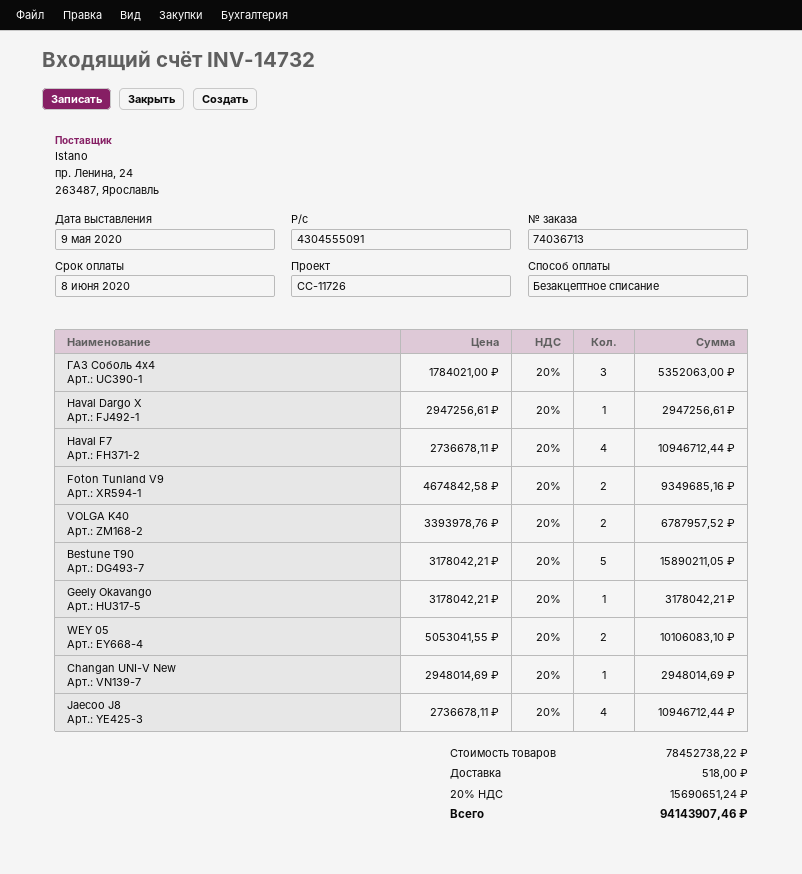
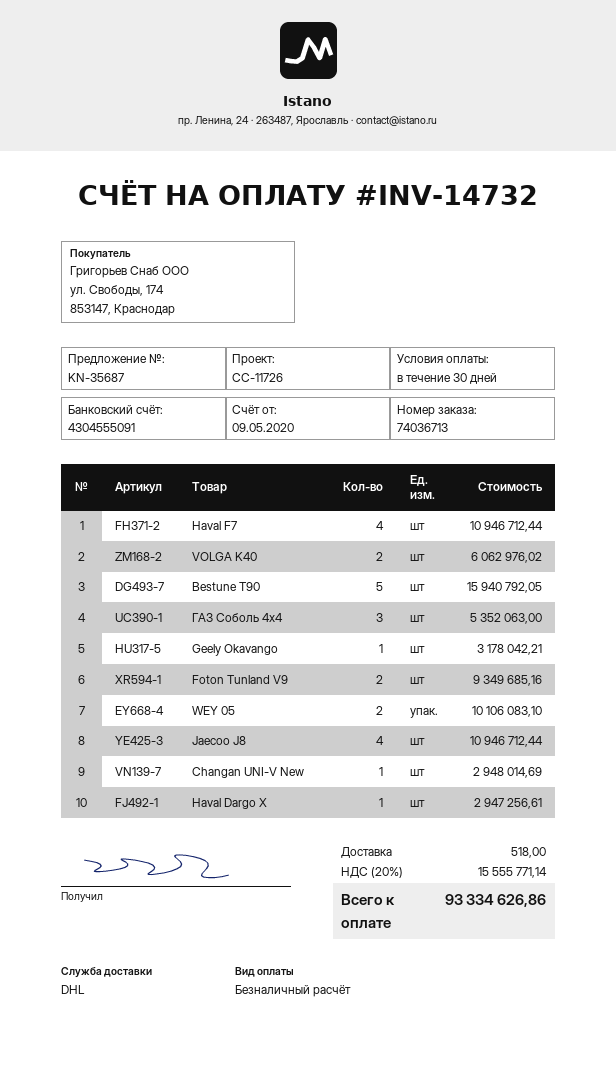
payment method: direct debit -> bank transfer
VOLGA K40: 2 for 6787957.52 -> 2 for 6062976.02
Bestune T90: 5 for 15890211.05 -> 5 for 15940792.05
tax: 20% = 15690651.24 -> 20% = 15555771.14
total: 94143907.46 -> 93334626.86

